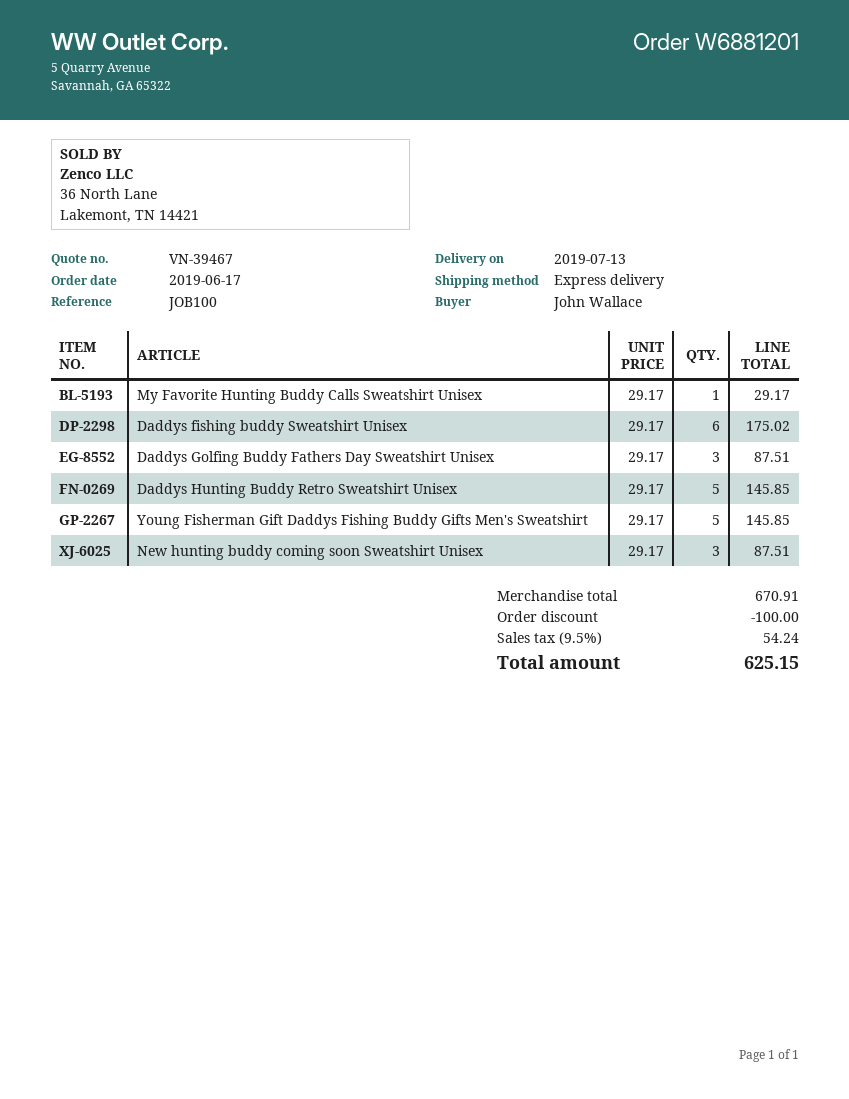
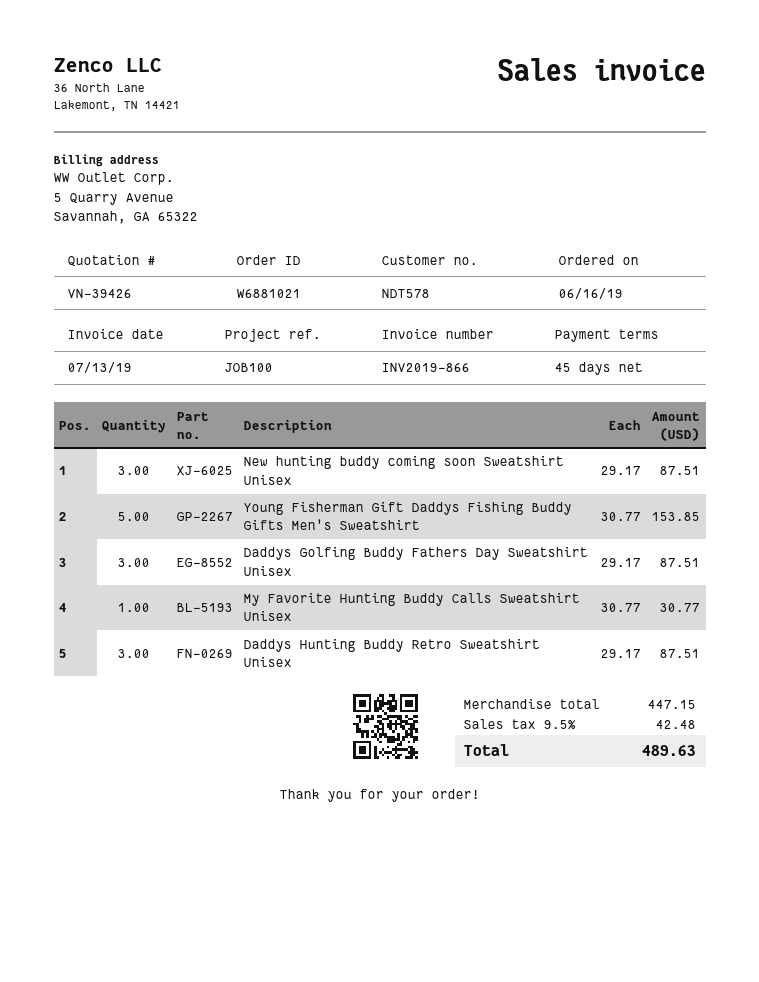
quote number: VN-39467 -> VN-39426
order number: W6881201 -> W6881021
order date: 2019-06-17 -> 2019-06-16
My Favorite Hunting Buddy Calls Sweatshirt Unisex: 1 x 29.17 = 29.17 -> 1 x 30.77 = 30.77
Daddys fishing buddy Sweatshirt Unisex: 6 x 29.17 = 175.02 -> none
Daddys Hunting Buddy Retro Sweatshirt Unisex: 5 x 29.17 = 145.85 -> 3 x 29.17 = 87.51
Young Fisherman Gift Daddys Fishing Buddy Gifts Men's Sweatshirt: 5 x 29.17 = 145.85 -> 5 x 30.77 = 153.85
subtotal: 670.91 -> 447.15
discount: 100.00 -> none
tax: 9.5% = 54.24 -> 9.5% = 42.48
total: 625.15 -> 489.63

